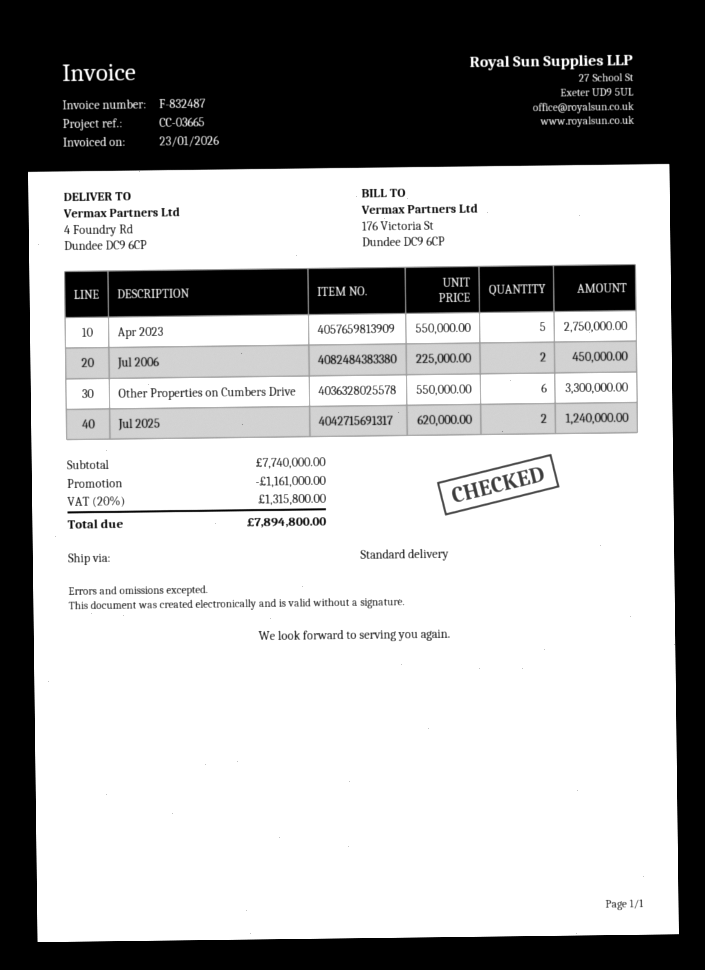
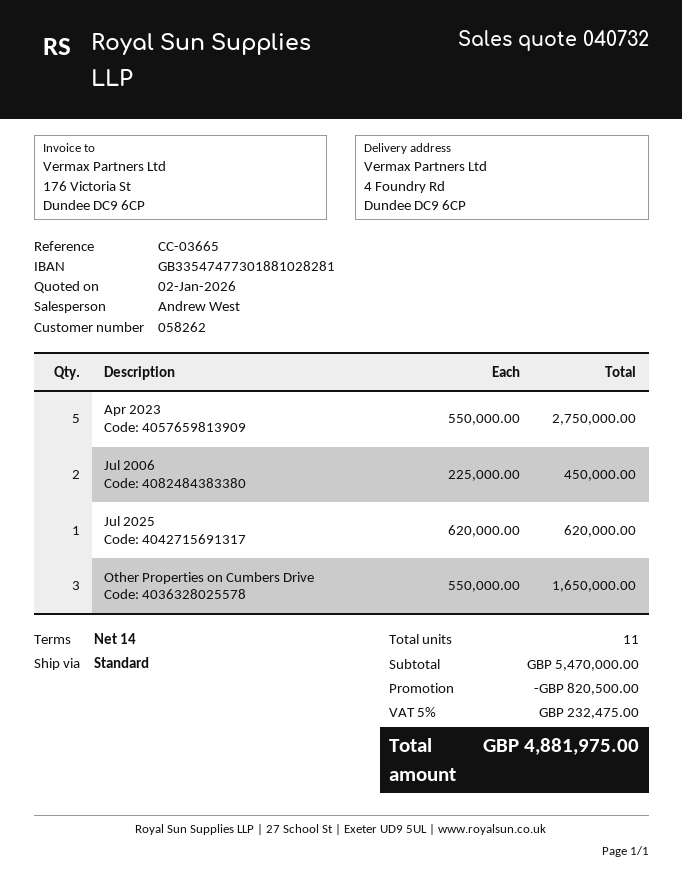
Other Properties on Cumbers Drive: 6 x 550000.00 = 3300000.00 -> 3 x 550000.00 = 1650000.00
Jul 2025: 2 x 620000.00 = 1240000.00 -> 1 x 620000.00 = 620000.00
subtotal: 7740000.00 -> 5470000.00
discount: 1161000.00 -> 820500.00
tax: 20% = 1315800.00 -> 5% = 232475.00
total: 7894800.00 -> 4881975.00

